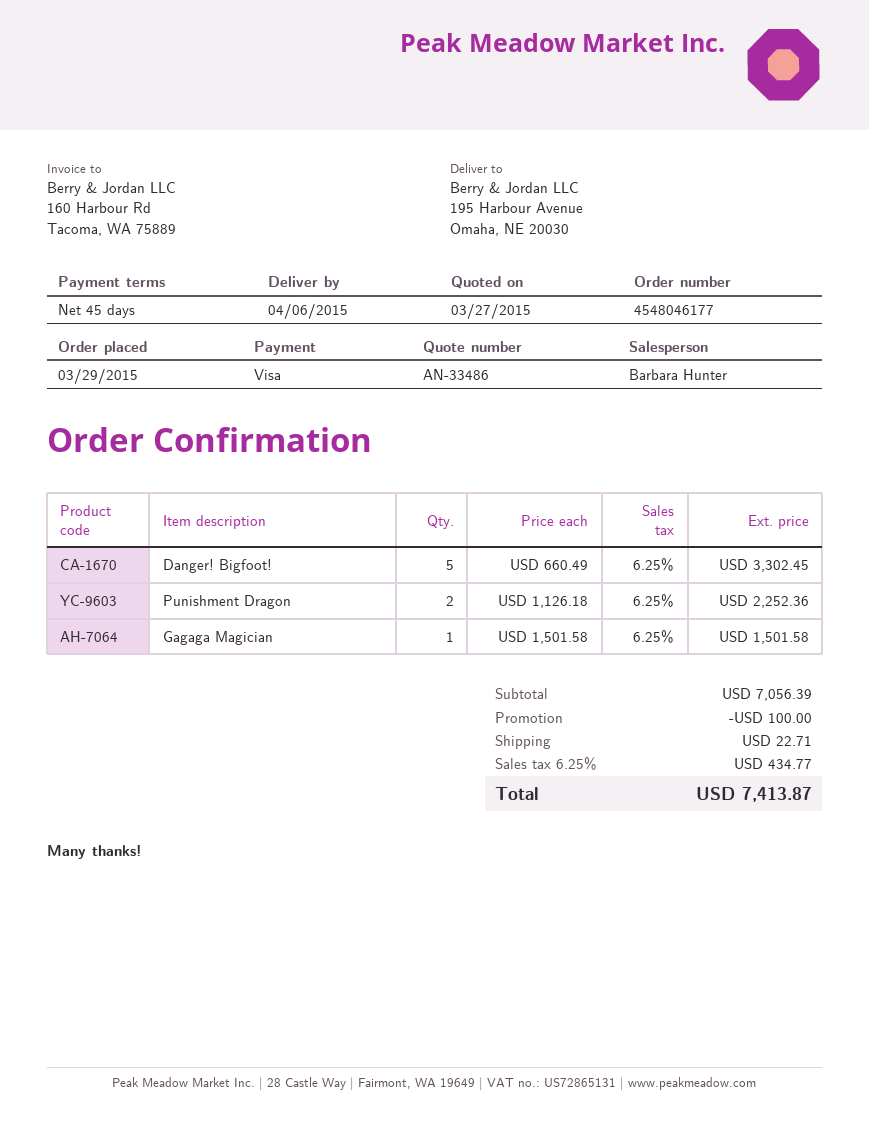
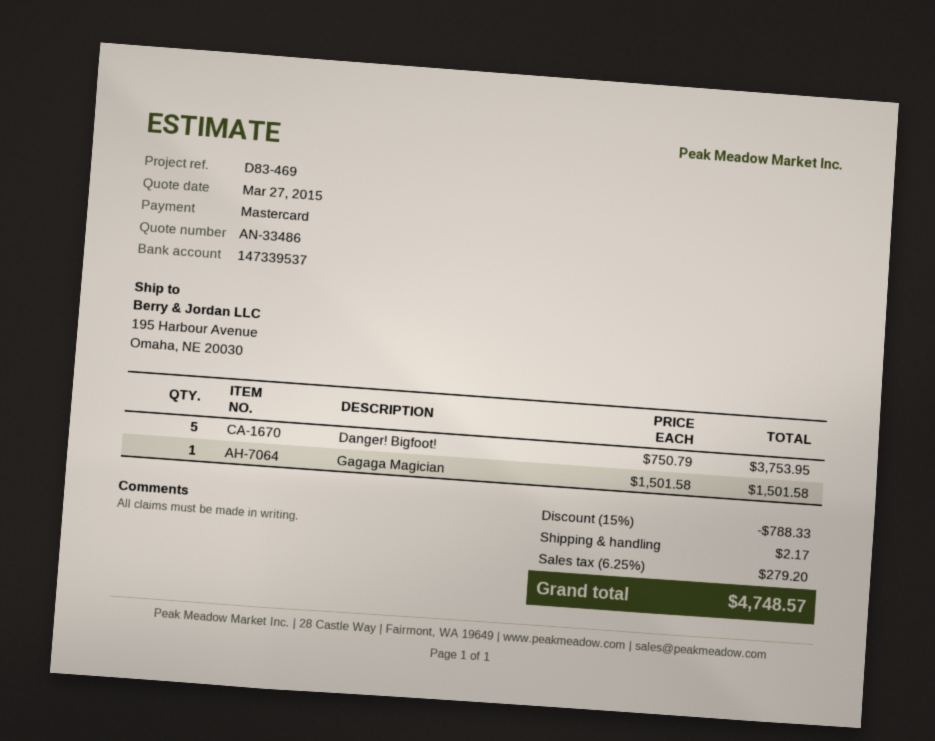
payment method: Visa -> Mastercard
Danger! Bigfoot!: 5 x 660.49 = 3302.45 -> 5 x 750.79 = 3753.95
Punishment Dragon: 2 x 1126.18 = 2252.36 -> none
discount: 100.00 -> 788.33
shipping: 22.71 -> 2.17
tax: 6.25% = 434.77 -> 6.25% = 279.20
total: 7413.87 -> 4748.57

